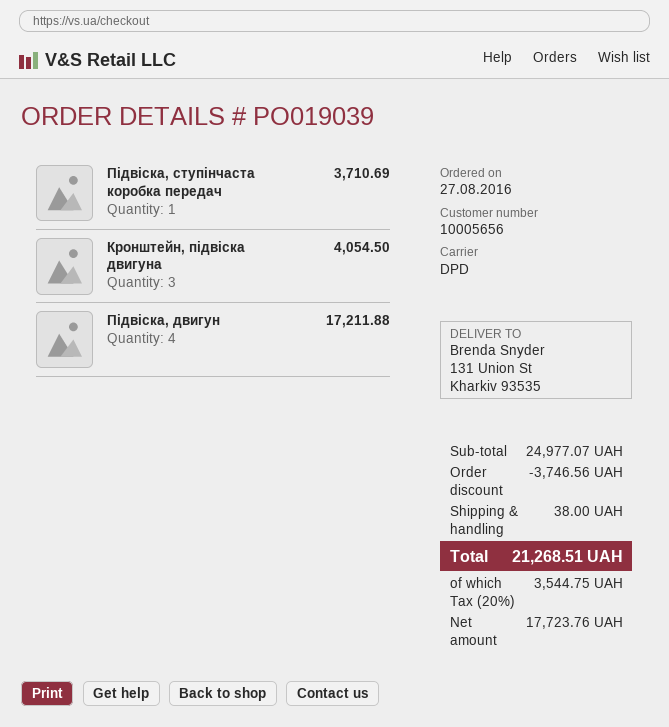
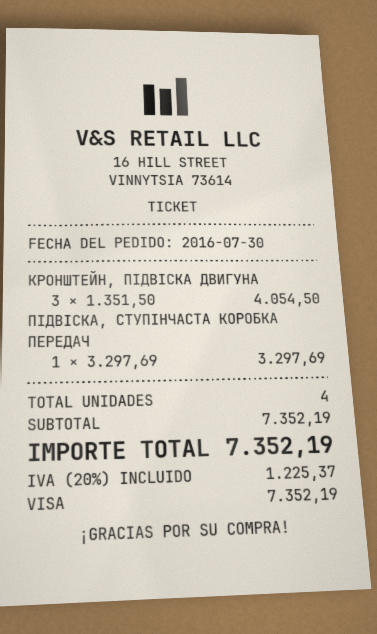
order date: 2016-08-27 -> 2016-07-30
Підвіска, ступінчаста коробка передач: 1 for 3710.69 -> 1 for 3297.69
Підвіска, двигун: 4 for 17211.88 -> none
subtotal: 24977.07 -> 7352.19
discount: 3746.56 -> none
shipping: 38.00 -> none
tax: 20% = 3544.75 -> 20% = 1225.37
total: 21268.51 -> 7352.19

